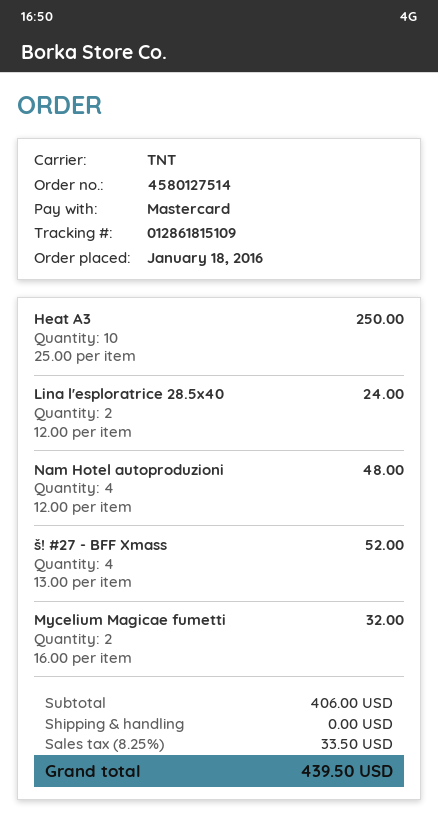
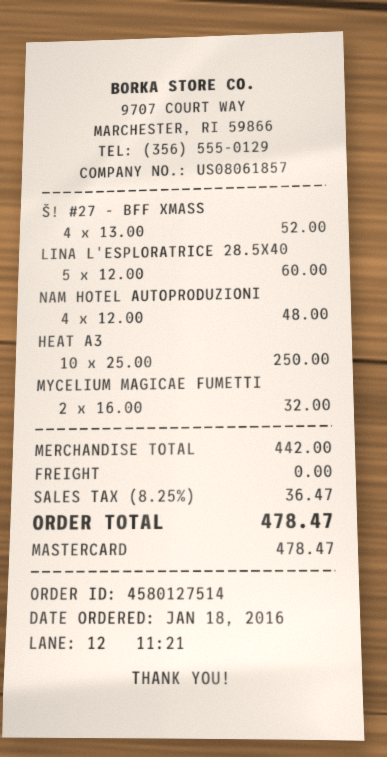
Lina l'esploratrice 28.5x40: 2 x 12.00 = 24.00 -> 5 x 12.00 = 60.00
subtotal: 406.00 -> 442.00
tax: 8.25% = 33.50 -> 8.25% = 36.47
total: 439.50 -> 478.47

